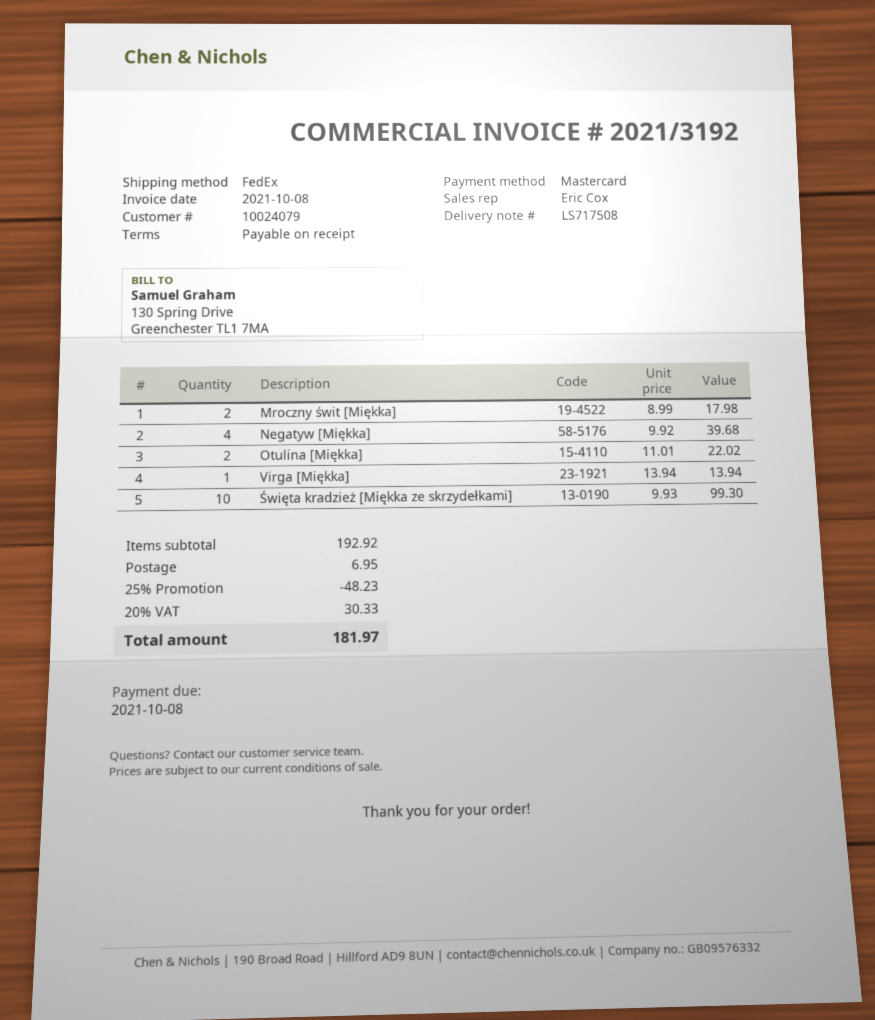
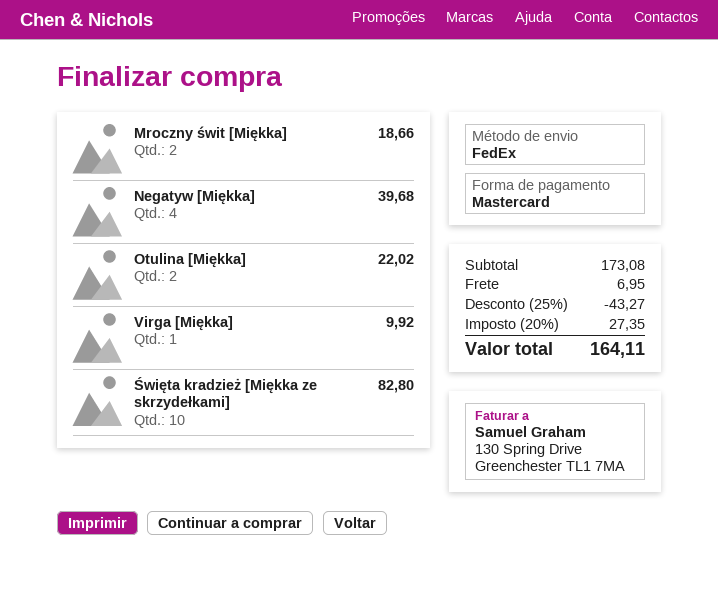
Mroczny świt [Miękka]: 2 for 17.98 -> 2 for 18.66
Virga [Miękka]: 1 for 13.94 -> 1 for 9.92
Święta kradzież [Miękka ze skrzydełkami]: 10 for 99.30 -> 10 for 82.80
subtotal: 192.92 -> 173.08
discount: 25% = 48.23 -> 25% = 43.27
tax: 20% = 30.33 -> 20% = 27.35
total: 181.97 -> 164.11

